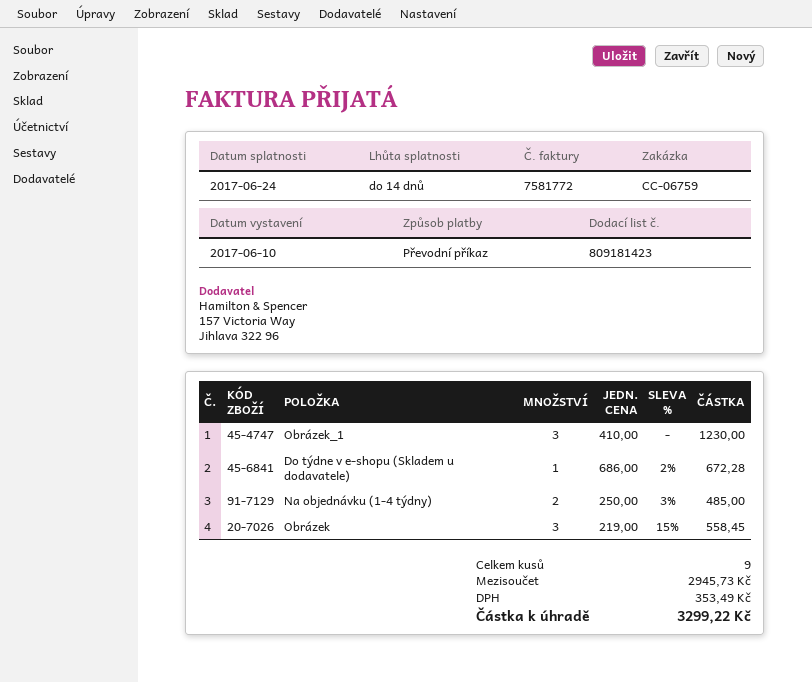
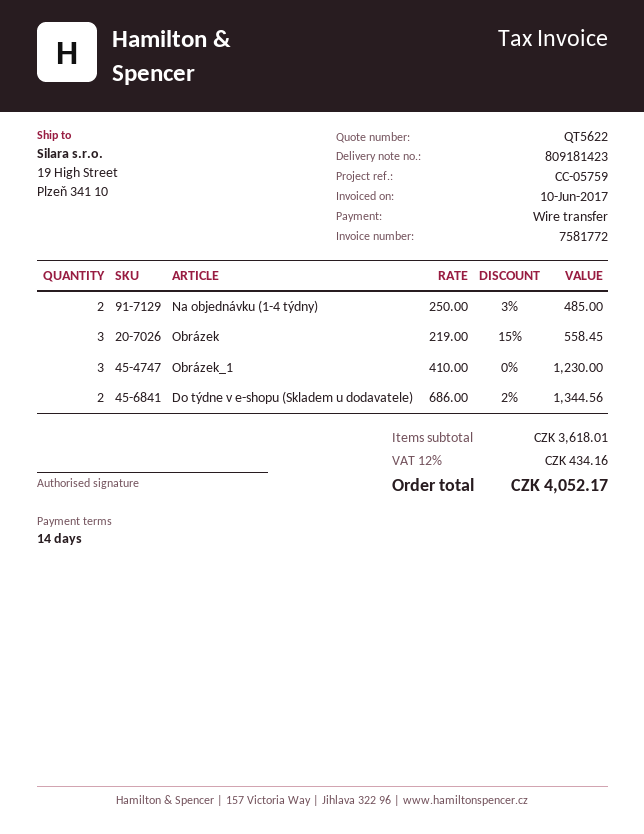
reference: CC-06759 -> CC-05759
Do týdne v e-shopu (Skladem u dodavatele): 1 x 686.00 - 2% = 672.28 -> 2 x 686.00 - 2% = 1344.56
subtotal: 2945.73 -> 3618.01
tax: 353.49 -> 434.16
total: 3299.22 -> 4052.17

